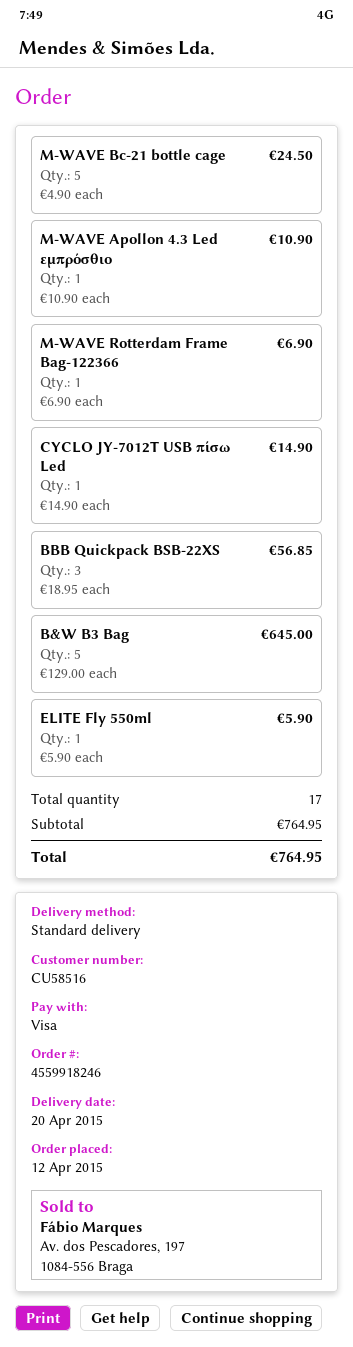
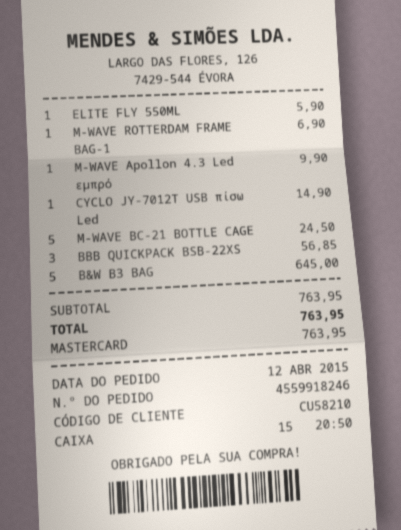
customer number: CU58516 -> CU58210
payment method: Visa -> Mastercard
M-WAVE Apollon 4.3 Led εμπρόσθιο: 1 for 10.90 -> 1 for 9.90
subtotal: 764.95 -> 763.95
total: 764.95 -> 763.95

